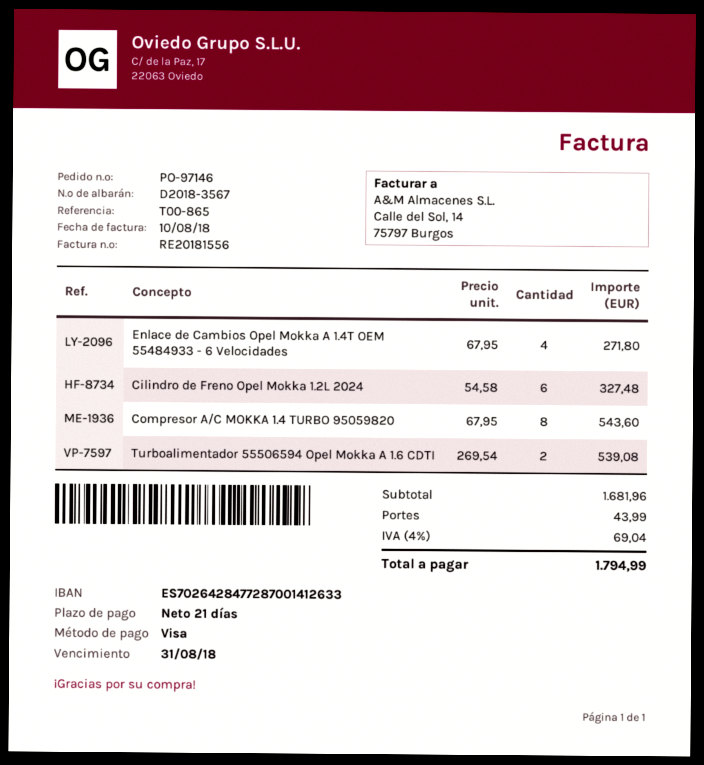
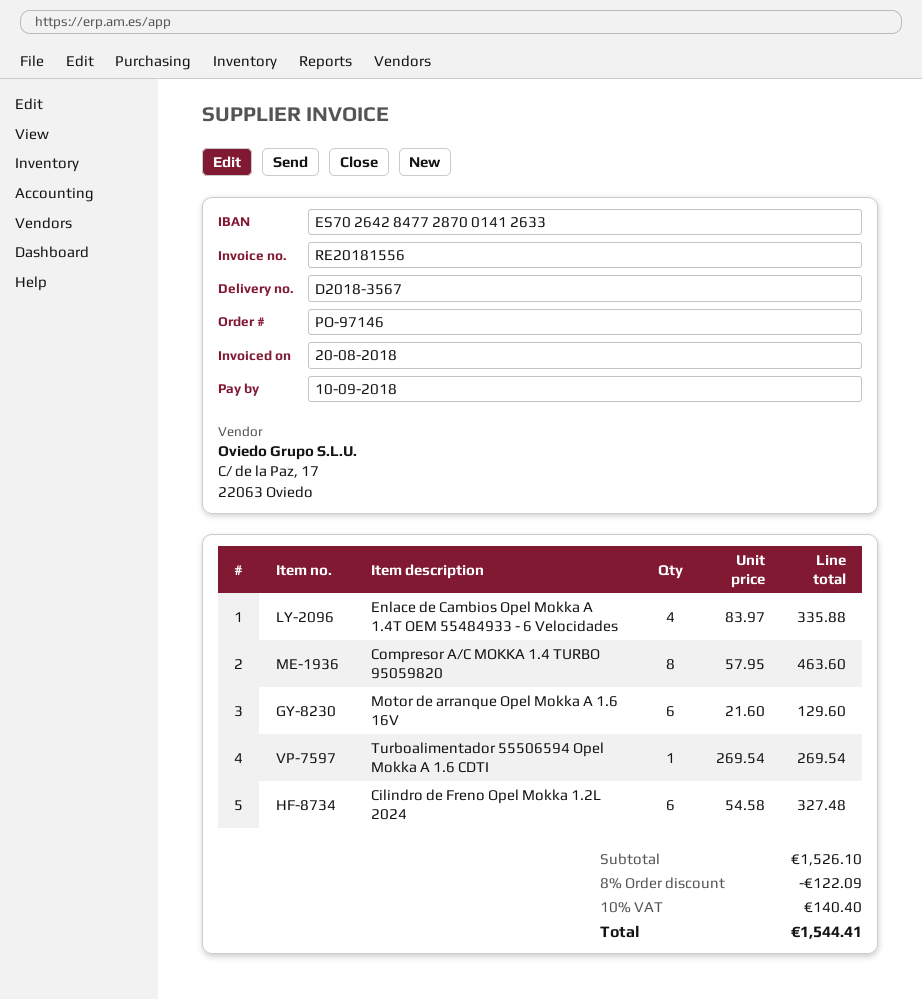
invoice date: 2018-08-10 -> 2018-08-20
due date: 2018-08-31 -> 2018-09-10
Enlace de Cambios Opel Mokka A 1.4T OEM 55484933 - 6 Velocidades: 4 x 67.95 = 271.80 -> 4 x 83.97 = 335.88
Compresor A/C MOKKA 1.4 TURBO 95059820: 8 x 67.95 = 543.60 -> 8 x 57.95 = 463.60
Turboalimentador 55506594 Opel Mokka A 1.6 CDTI: 2 x 269.54 = 539.08 -> 1 x 269.54 = 269.54
Motor de arranque Opel Mokka A 1.6 16V: none -> 6 x 21.60 = 129.60
subtotal: 1681.96 -> 1526.10
discount: none -> 8% = 122.09
shipping: 43.99 -> none
tax: 4% = 69.04 -> 10% = 140.40
total: 1794.99 -> 1544.41

